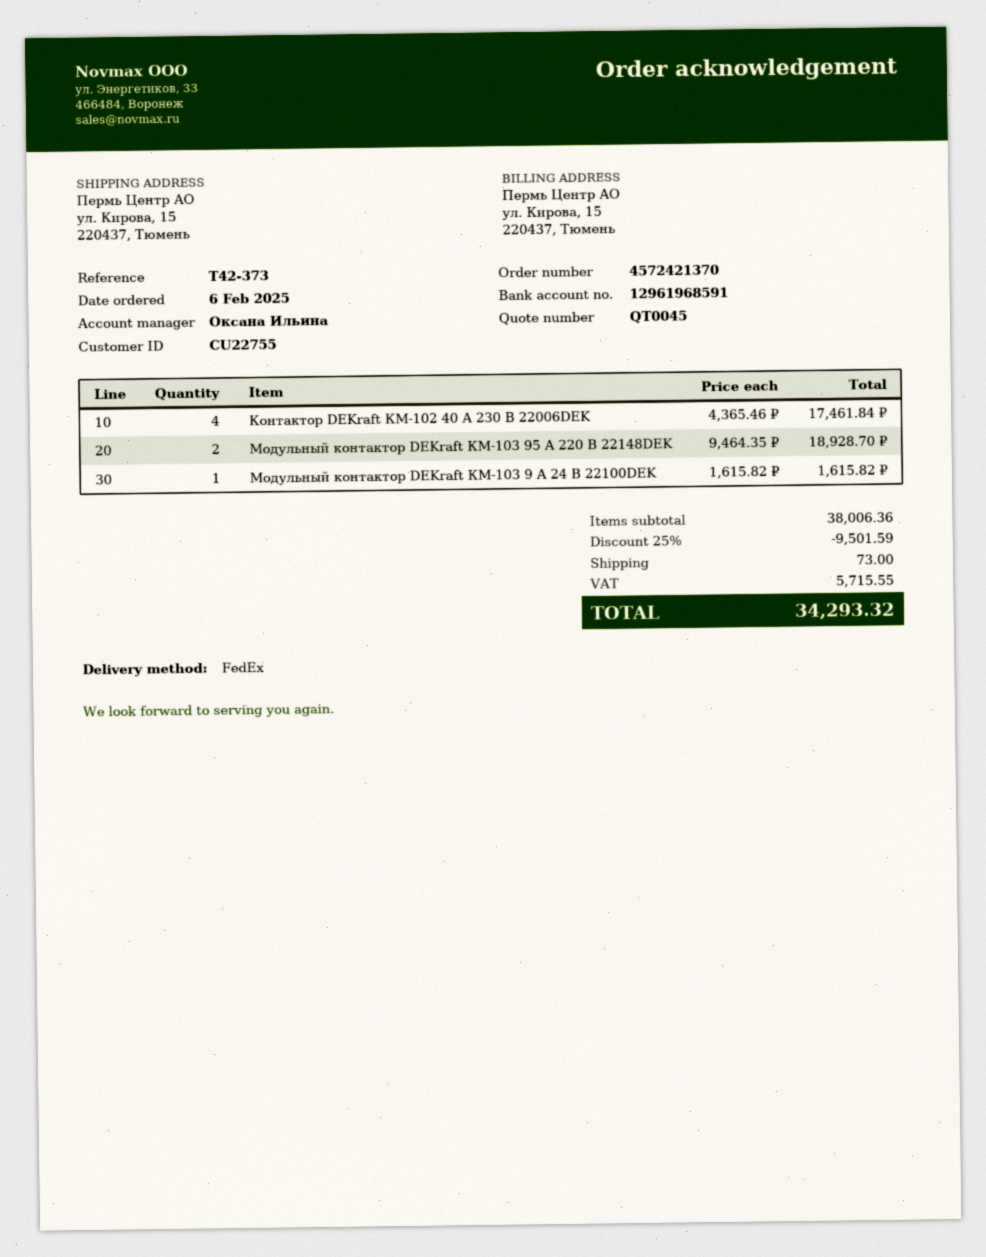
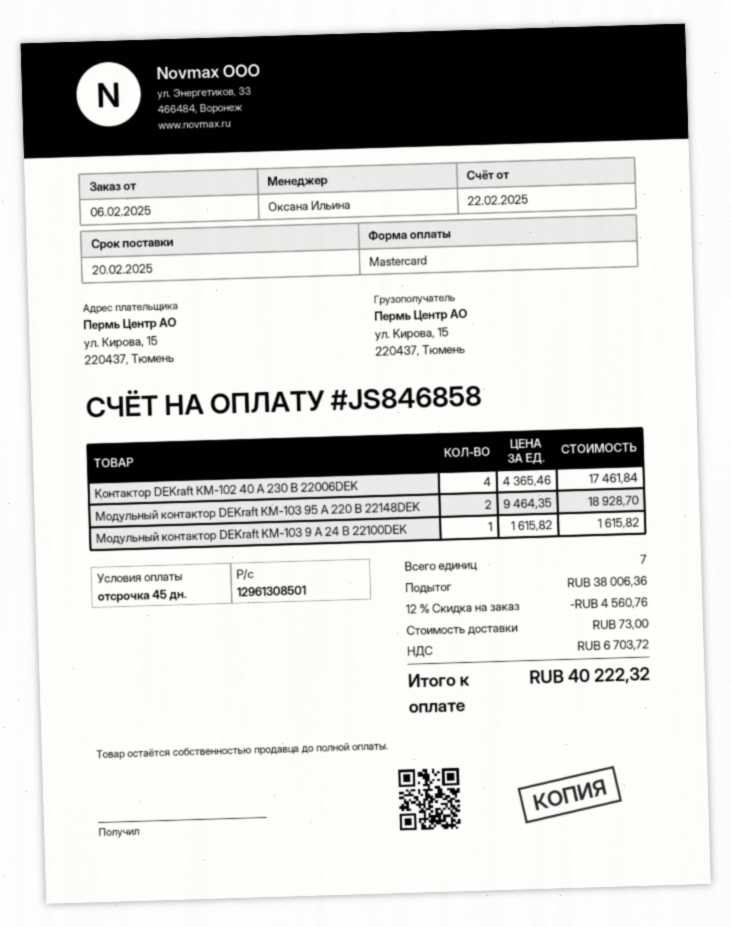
bank account: 12961968591 -> 12961308501
discount: 25% = 9501.59 -> 12% = 4560.76
tax: 5715.55 -> 6703.72
total: 34293.32 -> 40222.32

